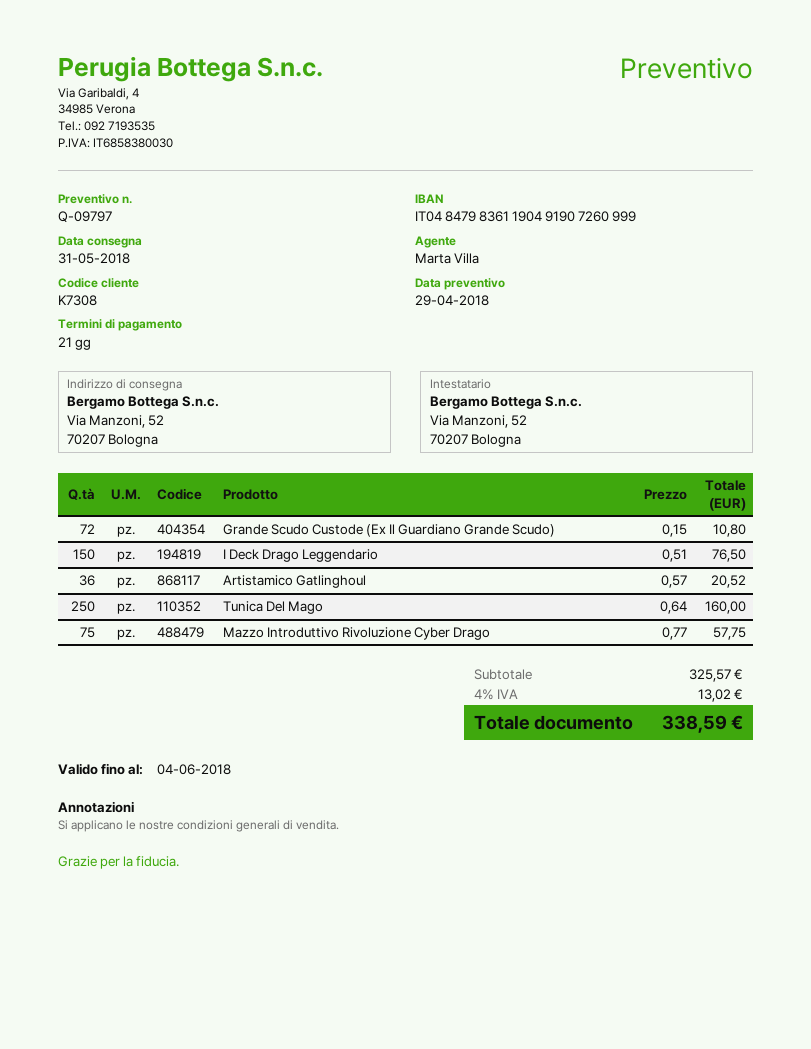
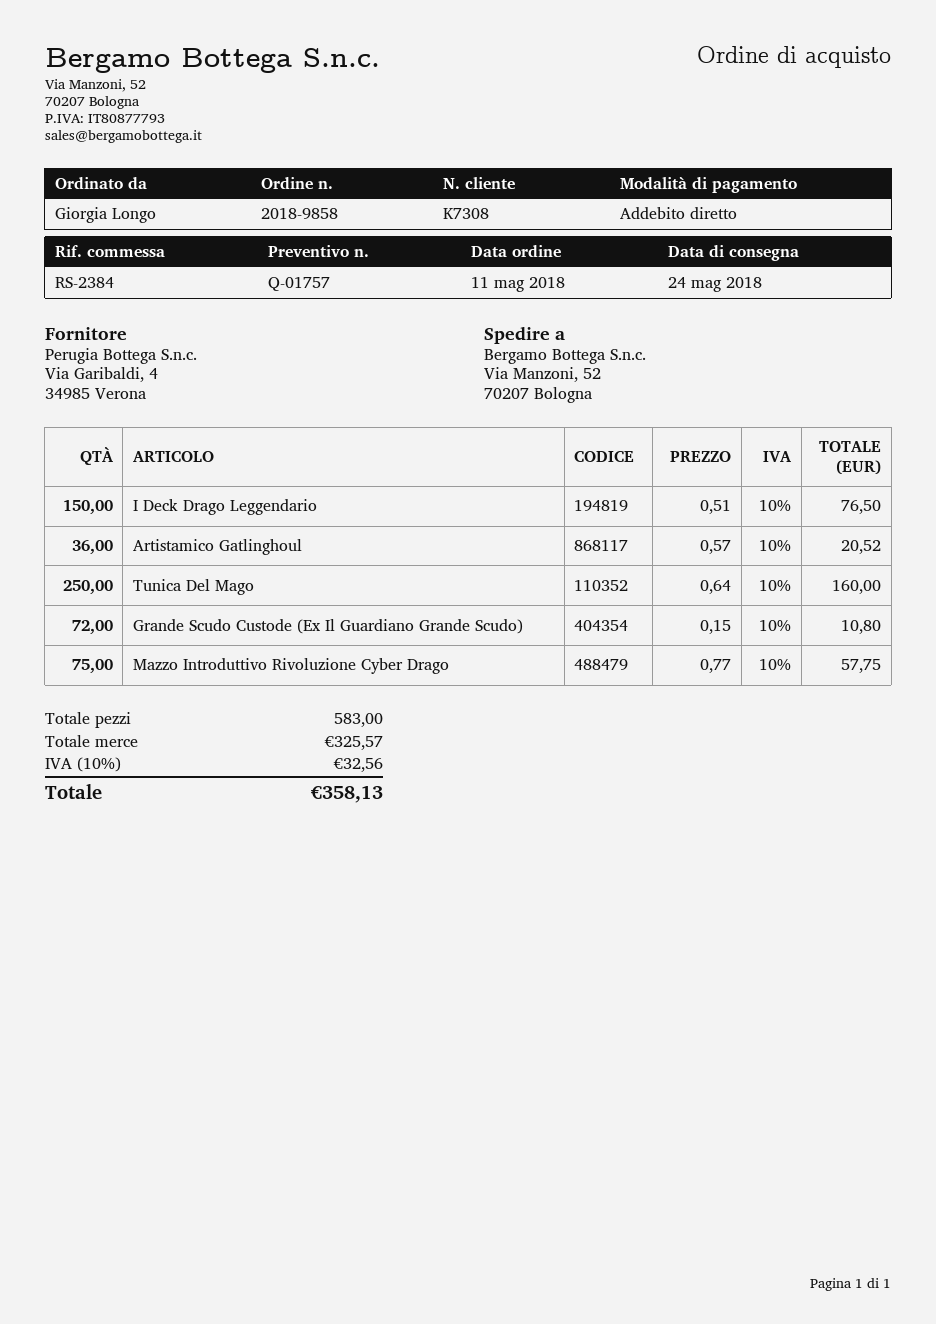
quote number: Q-09797 -> Q-01757
delivery date: 2018-05-31 -> 2018-05-24
tax: 4% = 13.02 -> 10% = 32.56
total: 338.59 -> 358.13

